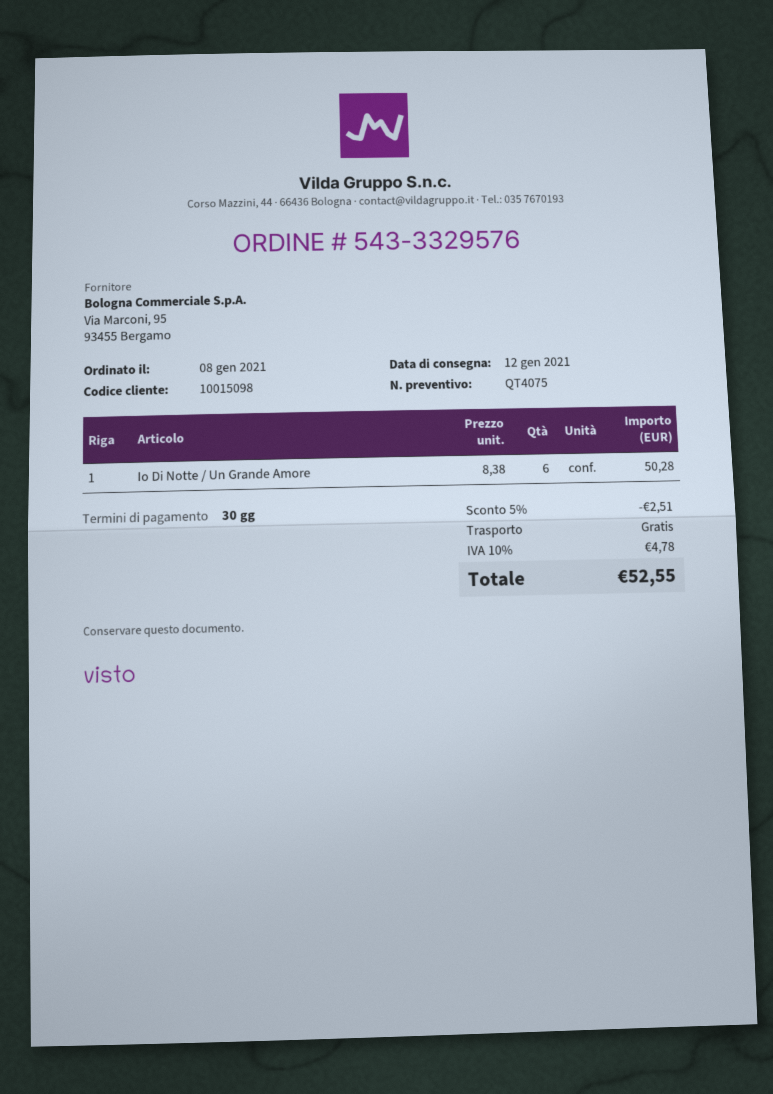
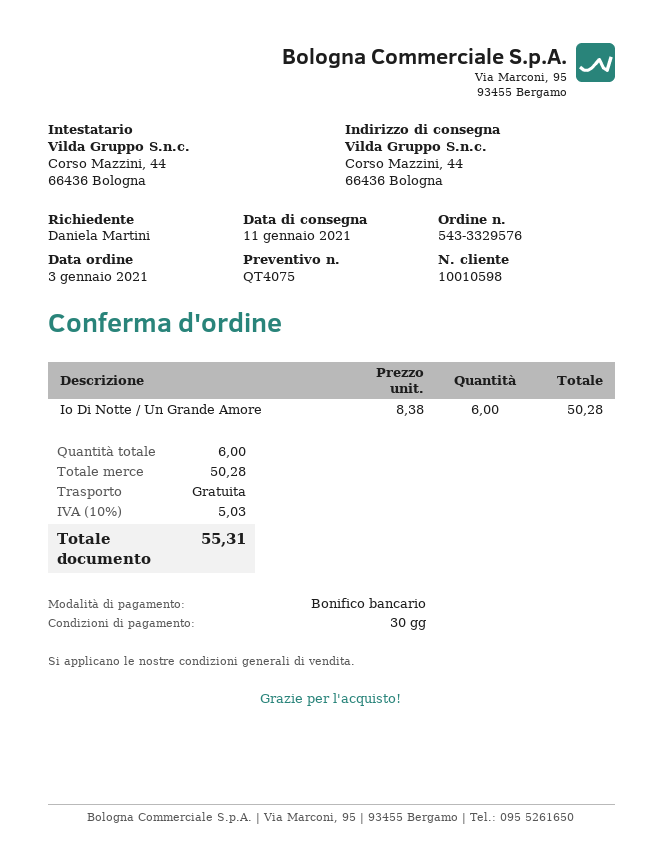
order date: 2021-01-08 -> 2021-01-03
delivery date: 2021-01-12 -> 2021-01-11
customer number: 10015098 -> 10010598
discount: 5% = 2.51 -> none
tax: 10% = 4.78 -> 10% = 5.03
total: 52.55 -> 55.31

